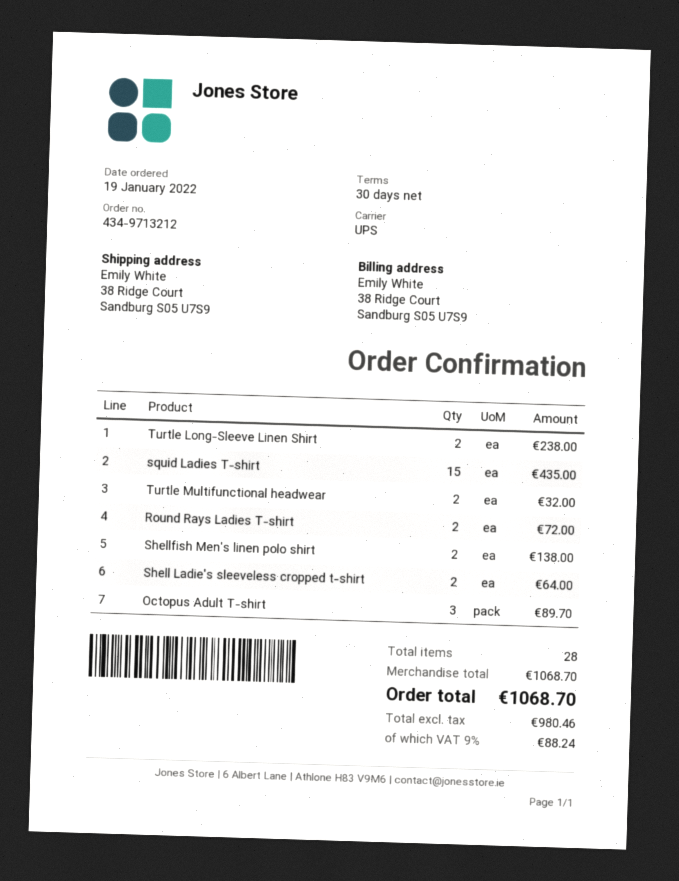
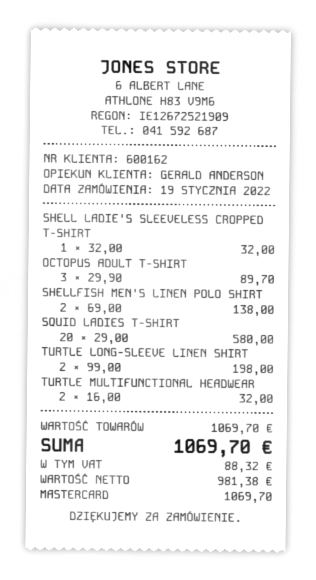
Turtle Long-Sleeve Linen Shirt: 2 for 238.00 -> 2 for 198.00
squid Ladies T-shirt: 15 for 435.00 -> 20 for 580.00
Round Rays Ladies T-shirt: 2 for 72.00 -> none
Shell Ladie's sleeveless cropped t-shirt: 2 for 64.00 -> 1 for 32.00
subtotal: 1068.70 -> 1069.70
net: 980.46 -> 981.38
tax: 88.24 -> 88.32
total: 1068.70 -> 1069.70

